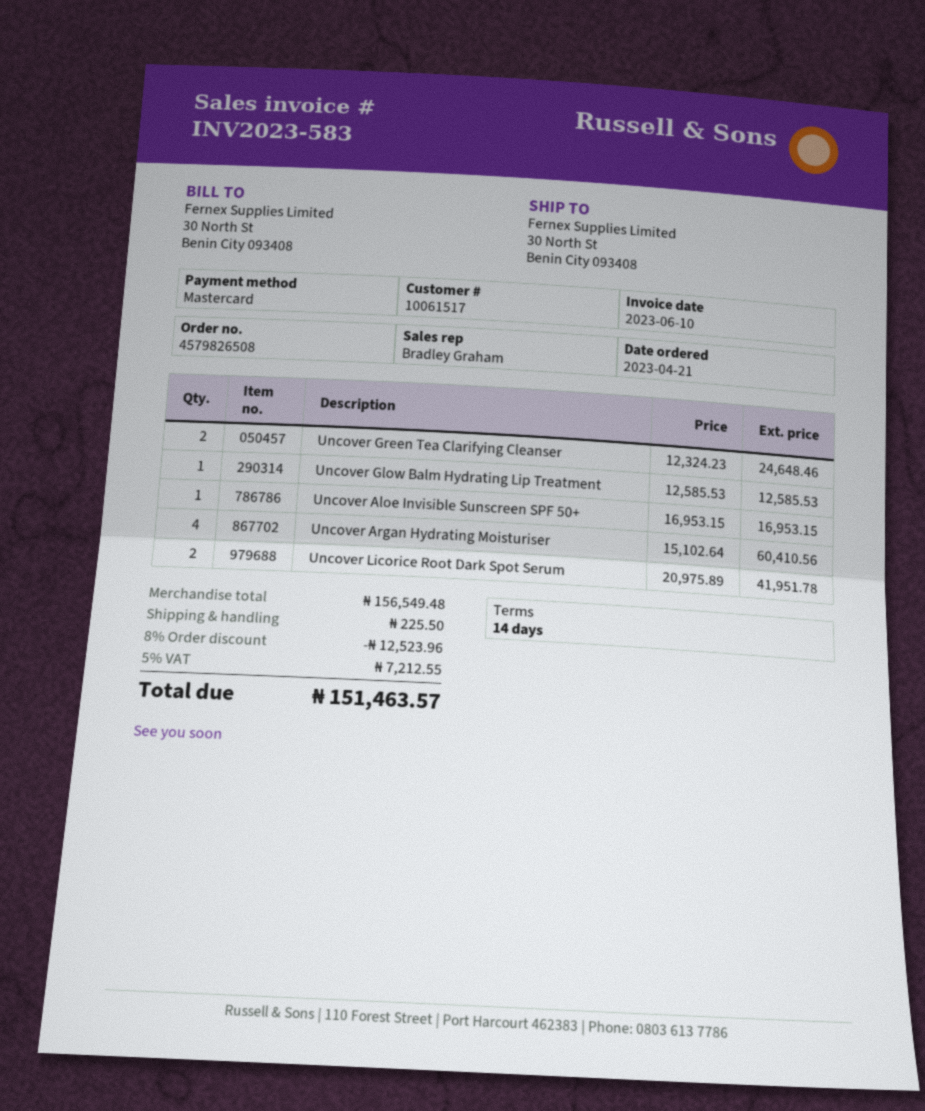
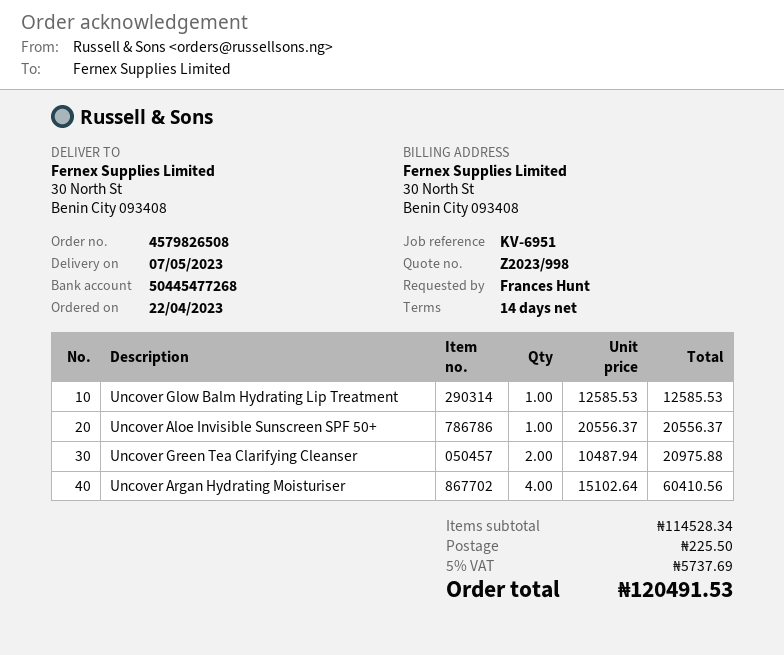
order date: 2023-04-21 -> 2023-04-22
Uncover Green Tea Clarifying Cleanser: 2 x 12324.23 = 24648.46 -> 2 x 10487.94 = 20975.88
Uncover Aloe Invisible Sunscreen SPF 50+: 1 x 16953.15 = 16953.15 -> 1 x 20556.37 = 20556.37
Uncover Licorice Root Dark Spot Serum: 2 x 20975.89 = 41951.78 -> none
subtotal: 156549.48 -> 114528.34
discount: 8% = 12523.96 -> none
tax: 5% = 7212.55 -> 5% = 5737.69
total: 151463.57 -> 120491.53

